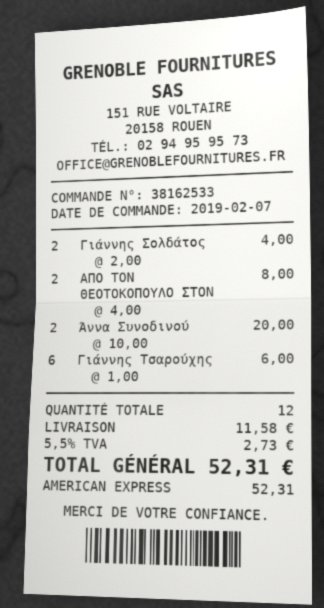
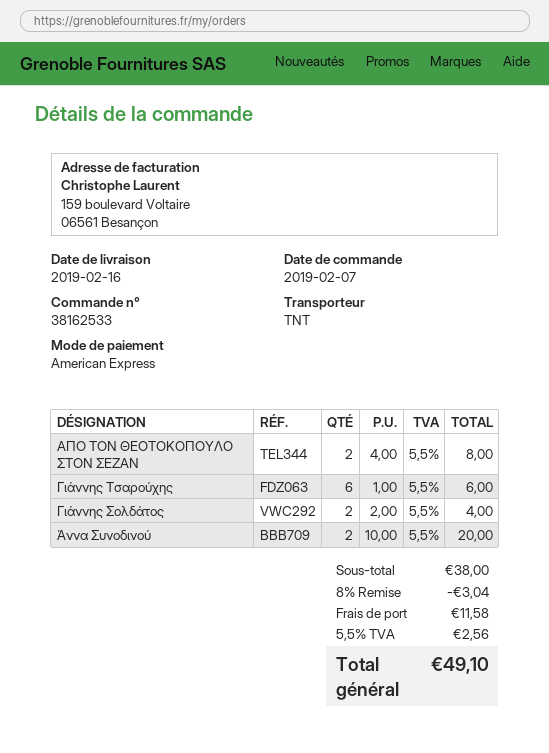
discount: none -> 8% = 3.04
tax: 5.5% = 2.73 -> 5.5% = 2.56
total: 52.31 -> 49.10

